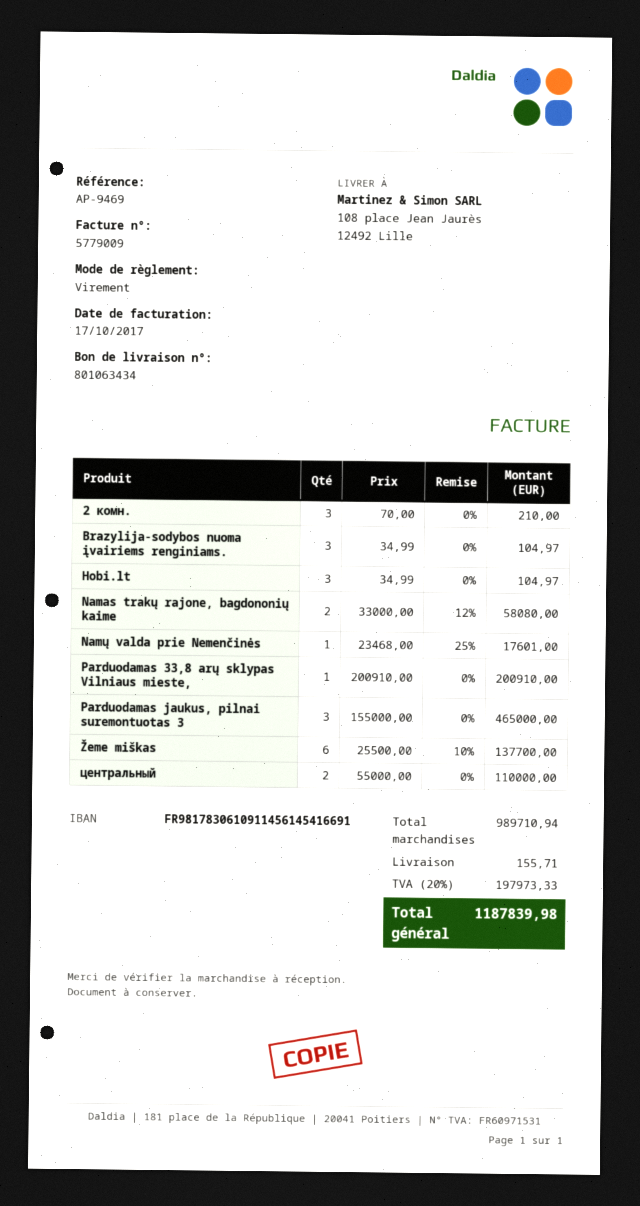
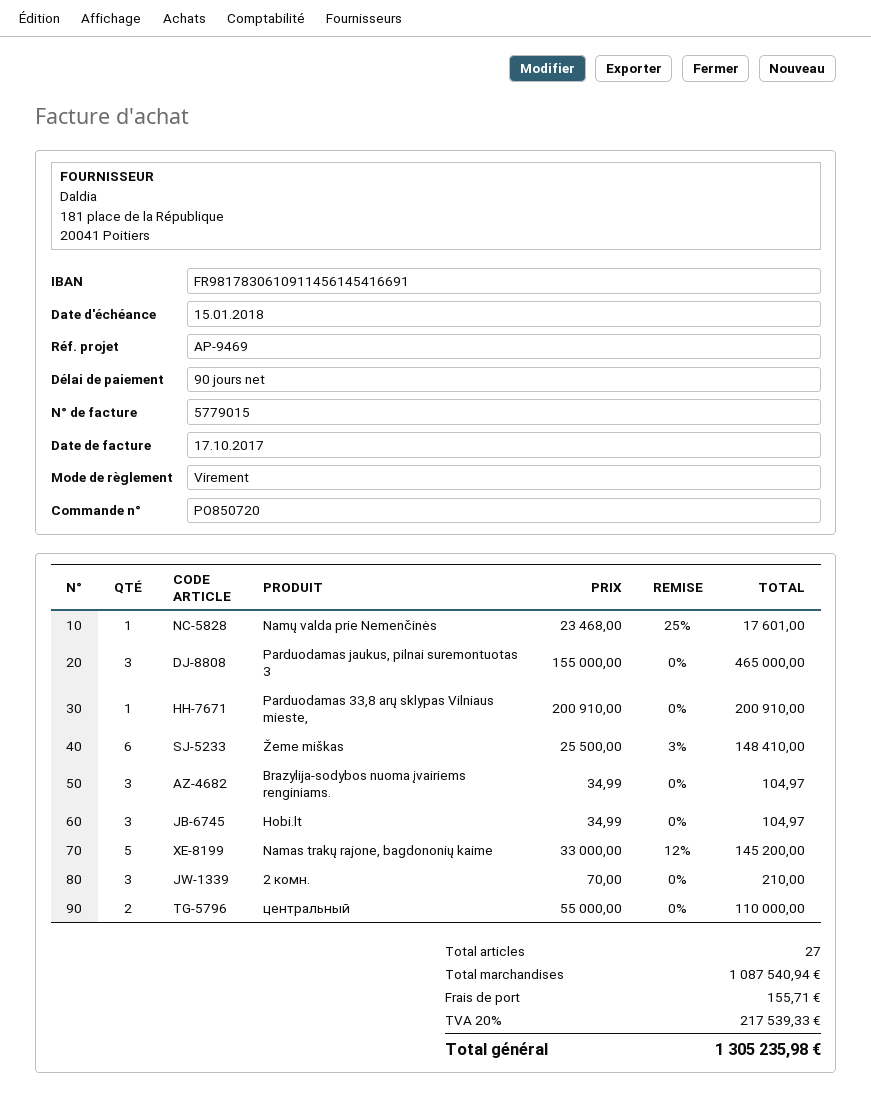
invoice number: 5779009 -> 5779015
Namas trakų rajone, bagdononių kaime: 2 x 33000.00 - 12% = 58080.00 -> 5 x 33000.00 - 12% = 145200.00
Žeme miškas: 6 x 25500.00 - 10% = 137700.00 -> 6 x 25500.00 - 3% = 148410.00
subtotal: 989710.94 -> 1087540.94
tax: 20% = 197973.33 -> 20% = 217539.33
total: 1187839.98 -> 1305235.98

